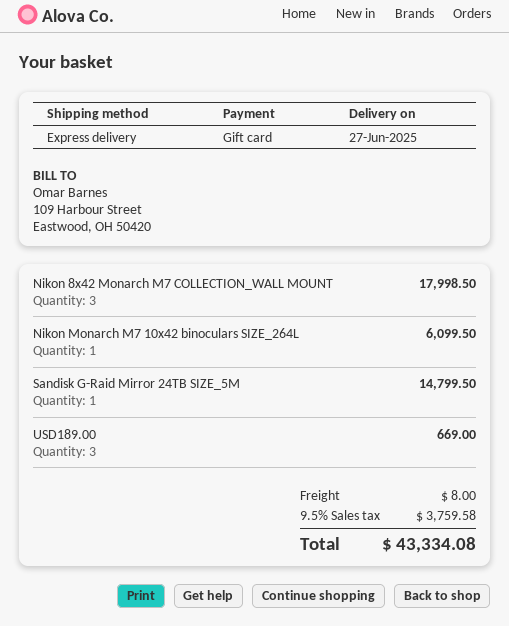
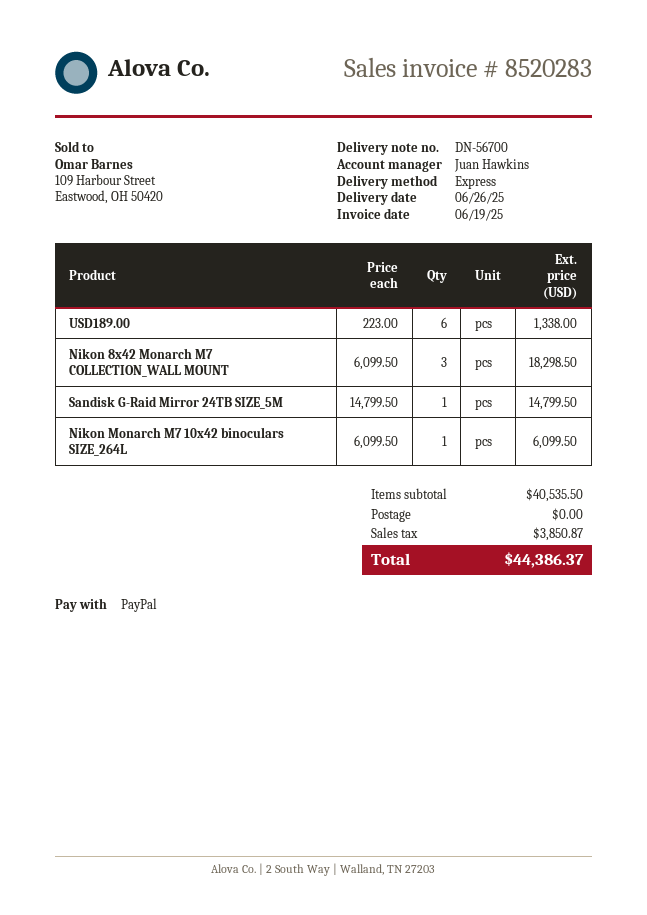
delivery date: 2025-06-27 -> 2025-06-26
payment method: gift card -> PayPal
Nikon 8x42 Monarch M7 COLLECTION_WALL MOUNT: 3 for 17998.50 -> 3 for 18298.50
USD189.00: 3 for 669.00 -> 6 for 1338.00
shipping: 8.00 -> 0.00
tax: 3759.58 -> 3850.87
total: 43334.08 -> 44386.37

